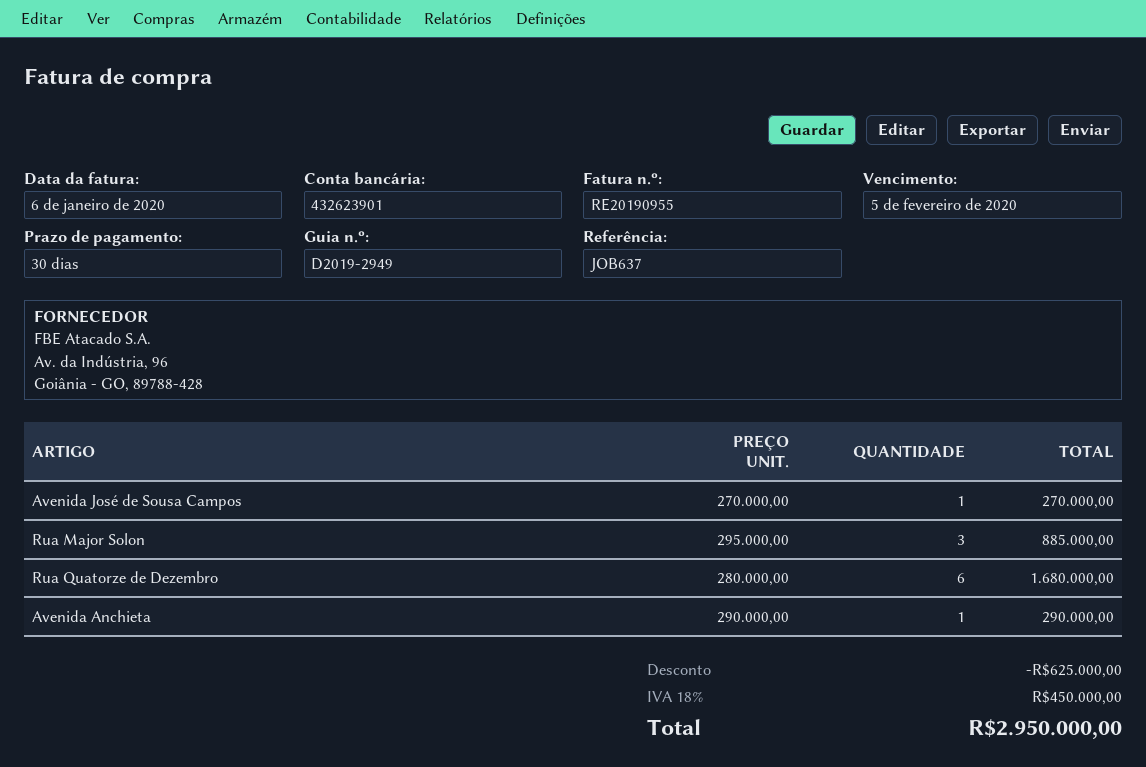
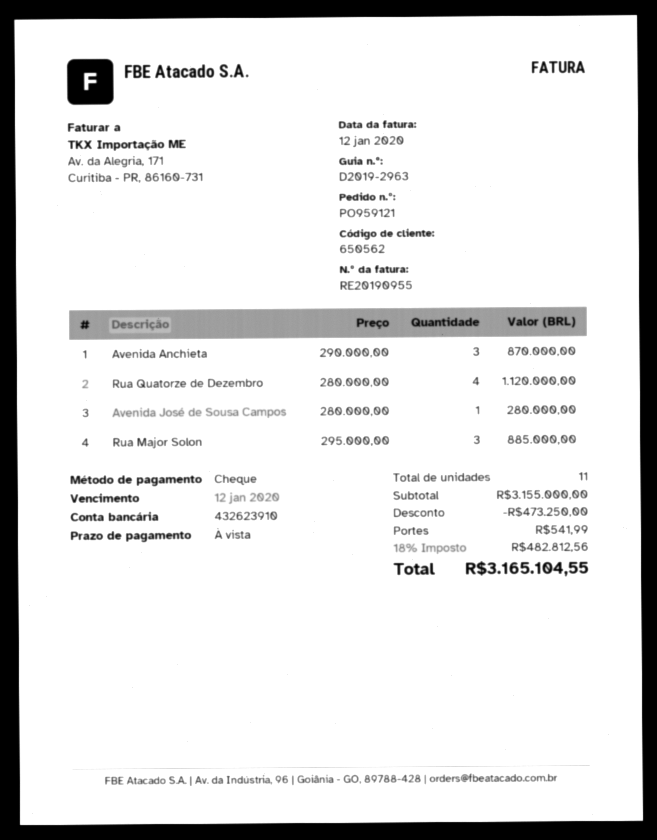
delivery note number: D2019-2949 -> D2019-2963
invoice date: 2020-01-06 -> 2020-01-12
payment terms: 30 days -> on receipt
due date: 2020-02-05 -> 2020-01-12
bank account: 432623901 -> 432623910
Avenida José de Sousa Campos: 1 x 270000.00 = 270000.00 -> 1 x 280000.00 = 280000.00
Rua Quatorze de Dezembro: 6 x 280000.00 = 1680000.00 -> 4 x 280000.00 = 1120000.00
Avenida Anchieta: 1 x 290000.00 = 290000.00 -> 3 x 290000.00 = 870000.00
discount: 625000.00 -> 473250.00
shipping: none -> 541.99
tax: 18% = 450000.00 -> 18% = 482812.56
total: 2950000.00 -> 3165104.55

